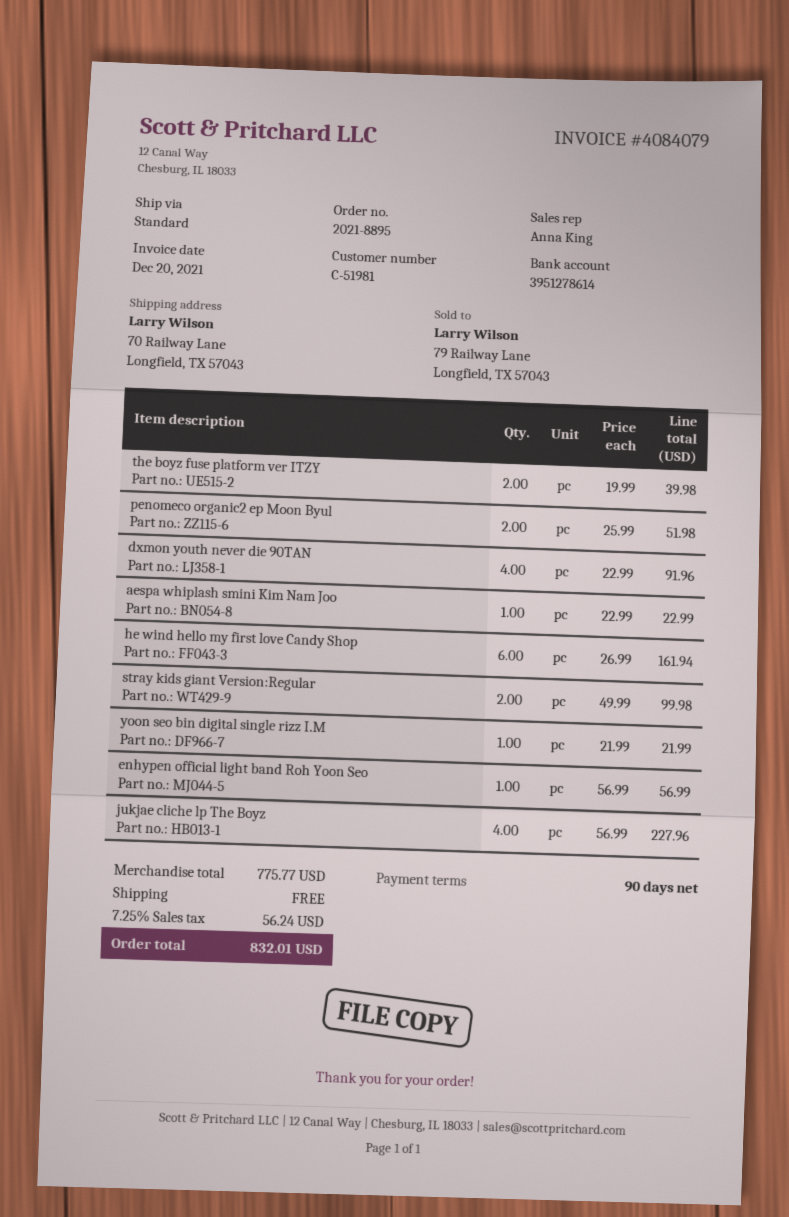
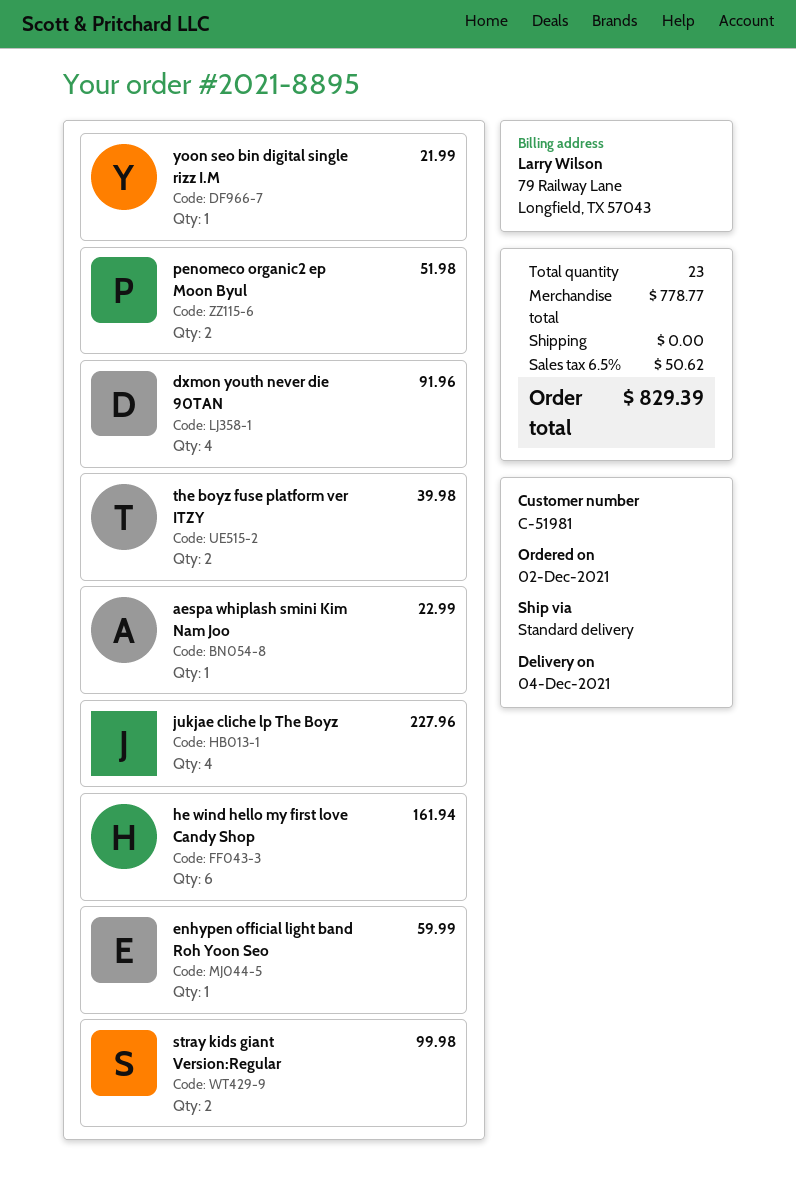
enhypen official light band Roh Yoon Seo: 1 for 56.99 -> 1 for 59.99
subtotal: 775.77 -> 778.77
tax: 7.25% = 56.24 -> 6.5% = 50.62
total: 832.01 -> 829.39

